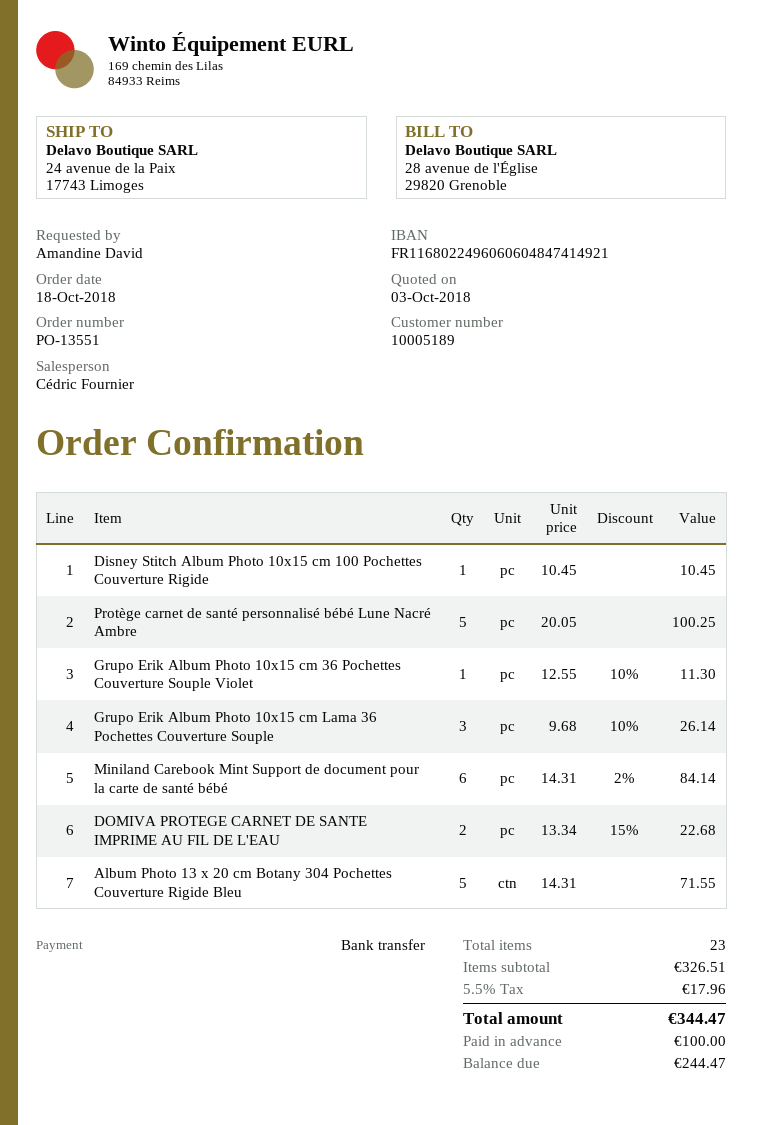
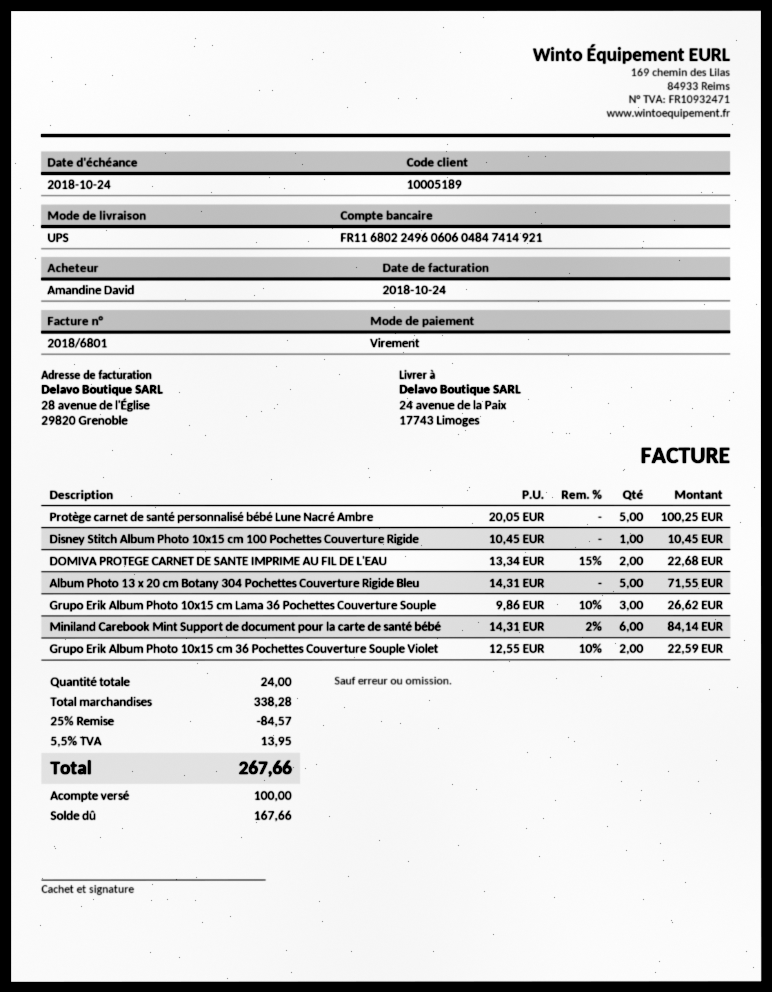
Grupo Erik Album Photo 10x15 cm 36 Pochettes Couverture Souple Violet: 1 x 12.55 - 10% = 11.30 -> 2 x 12.55 - 10% = 22.59
Grupo Erik Album Photo 10x15 cm Lama 36 Pochettes Couverture Souple: 3 x 9.68 - 10% = 26.14 -> 3 x 9.86 - 10% = 26.62
total quantity: 23 -> 24
subtotal: 326.51 -> 338.28
discount: none -> 25% = 84.57
tax: 5.5% = 17.96 -> 5.5% = 13.95
total: 344.47 -> 267.66
balance: 244.47 -> 167.66

